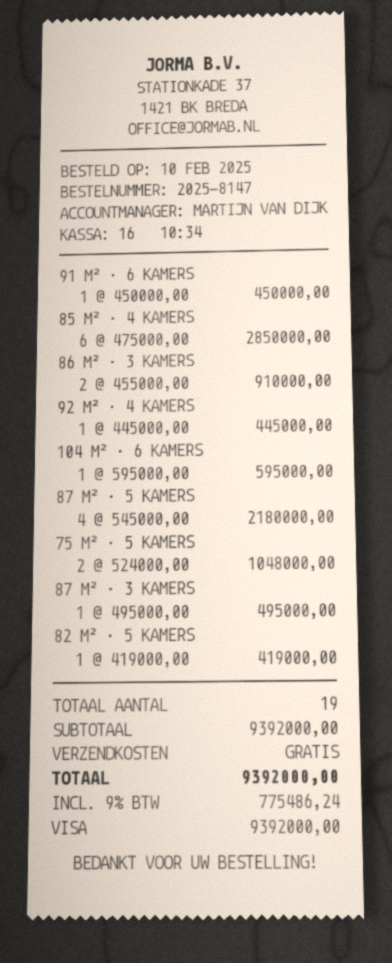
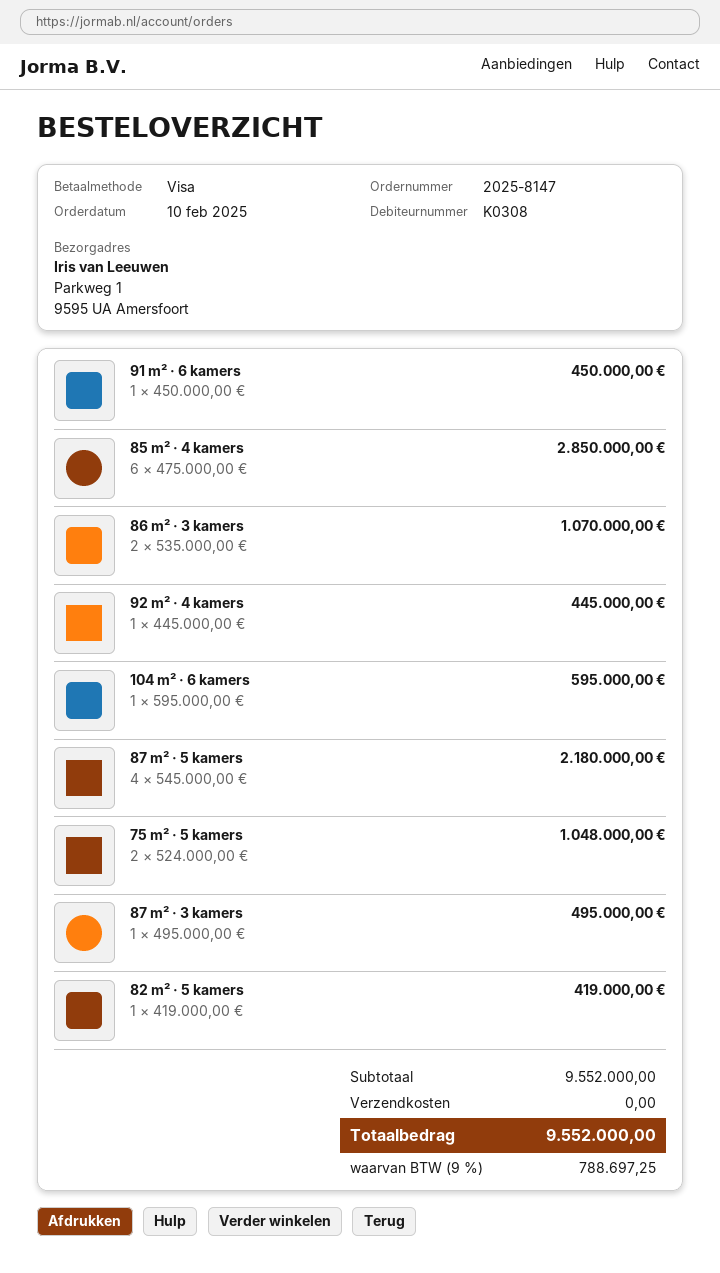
86 M² · 3 KAMERS: 2 x 455000.00 = 910000.00 -> 2 x 535000.00 = 1070000.00
subtotal: 9392000.00 -> 9552000.00
tax: 9% = 775486.24 -> 9% = 788697.25
total: 9392000.00 -> 9552000.00

